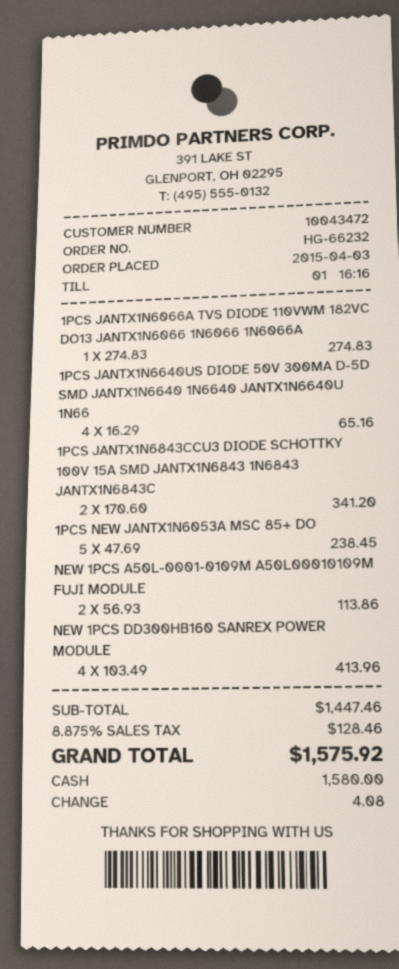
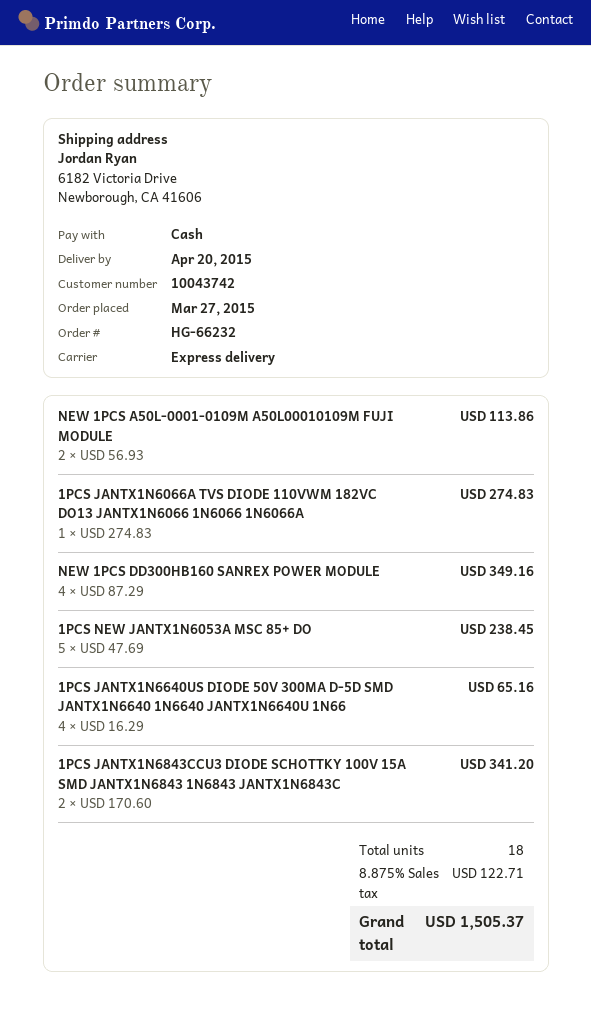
order date: 2015-04-03 -> 2015-03-27
customer number: 10043472 -> 10043742
NEW 1PCS DD300HB160 SANREX POWER MODULE: 4 x 103.49 = 413.96 -> 4 x 87.29 = 349.16
tax: 8.875% = 128.46 -> 8.875% = 122.71
total: 1575.92 -> 1505.37

